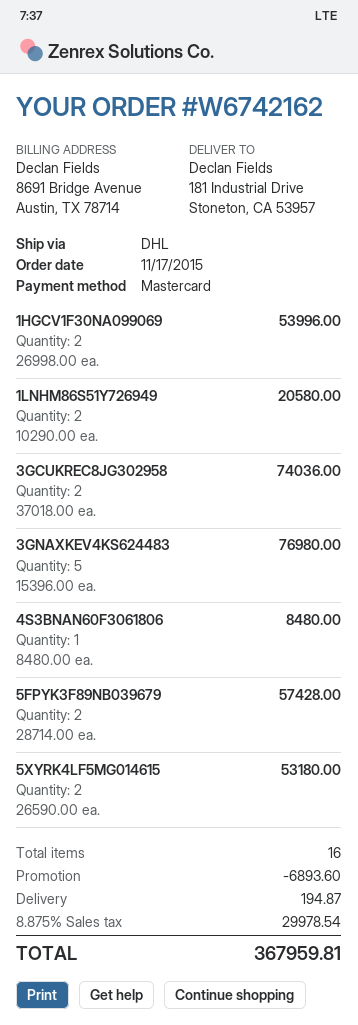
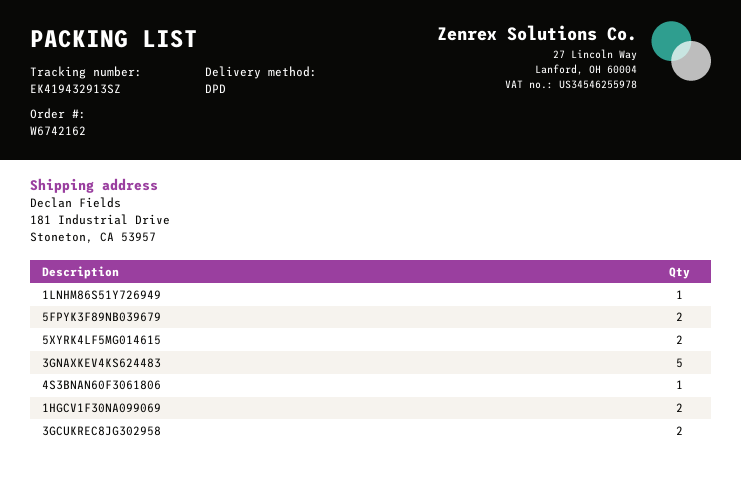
shipping method: DHL -> DPD
1LNHM86S51Y726949: 2 -> 1

